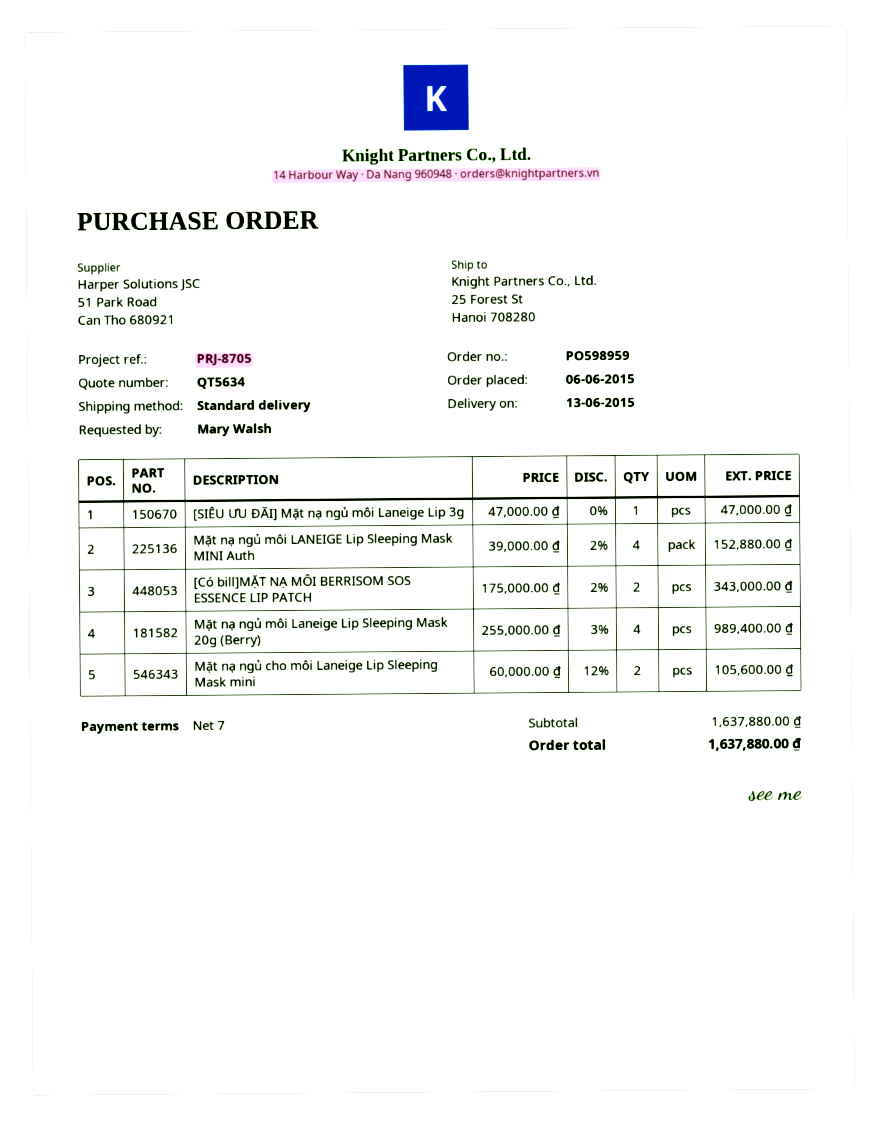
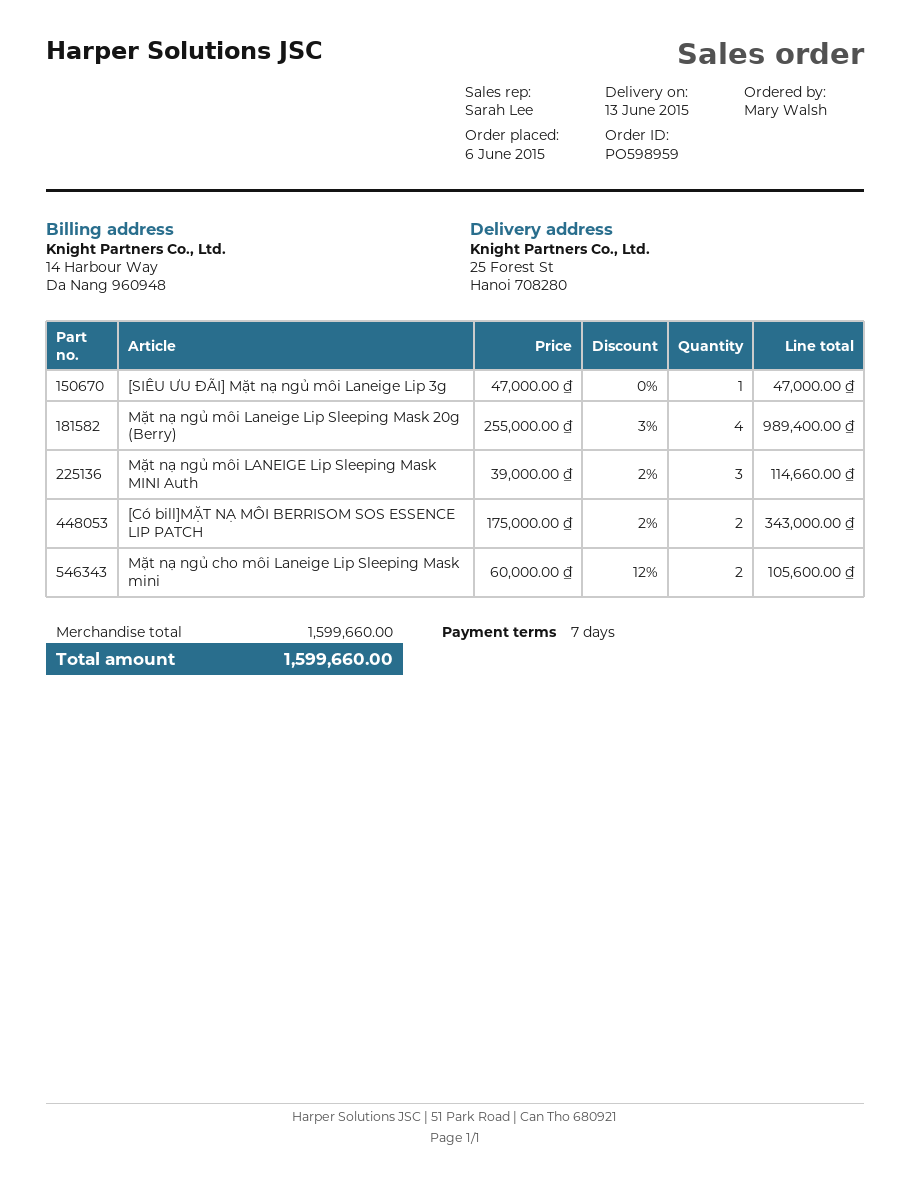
Mặt nạ ngủ môi LANEIGE Lip Sleeping Mask MINI Auth: 4 x 39000.00 - 2% = 152880.00 -> 3 x 39000.00 - 2% = 114660.00
subtotal: 1637880.00 -> 1599660.00
total: 1637880.00 -> 1599660.00

